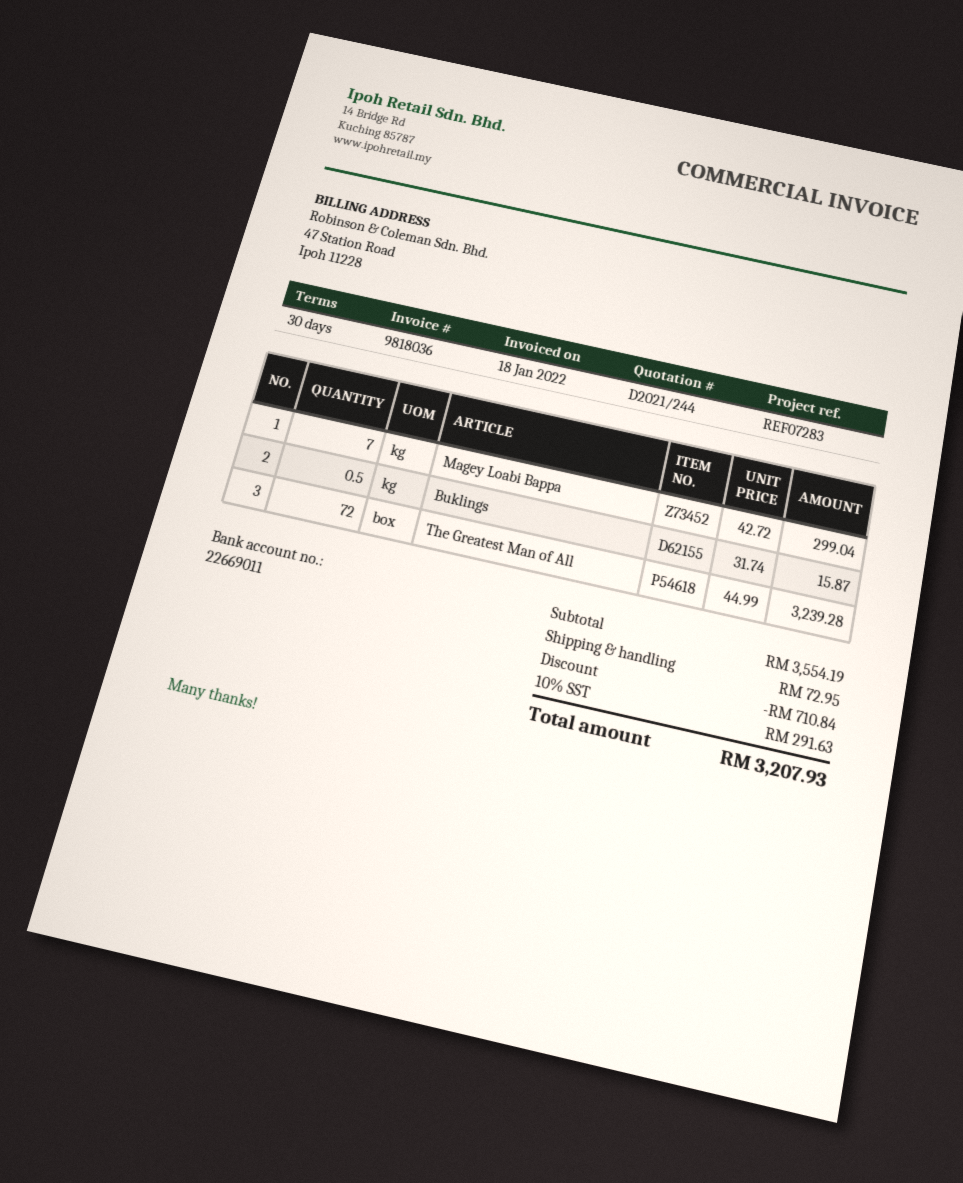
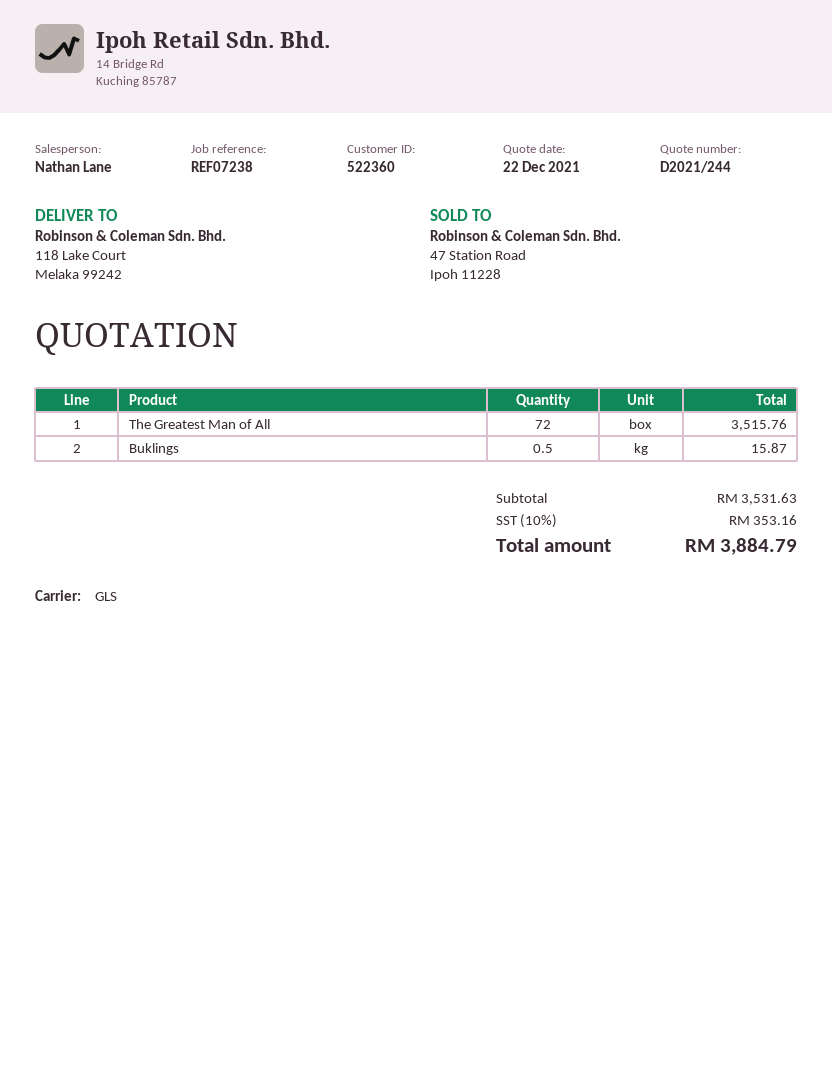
reference: REF07283 -> REF07238
Magey Loabi Bappa: 7 for 299.04 -> none
The Greatest Man of All: 72 for 3239.28 -> 72 for 3515.76
subtotal: 3554.19 -> 3531.63
discount: 710.84 -> none
shipping: 72.95 -> none
tax: 10% = 291.63 -> 10% = 353.16
total: 3207.93 -> 3884.79

